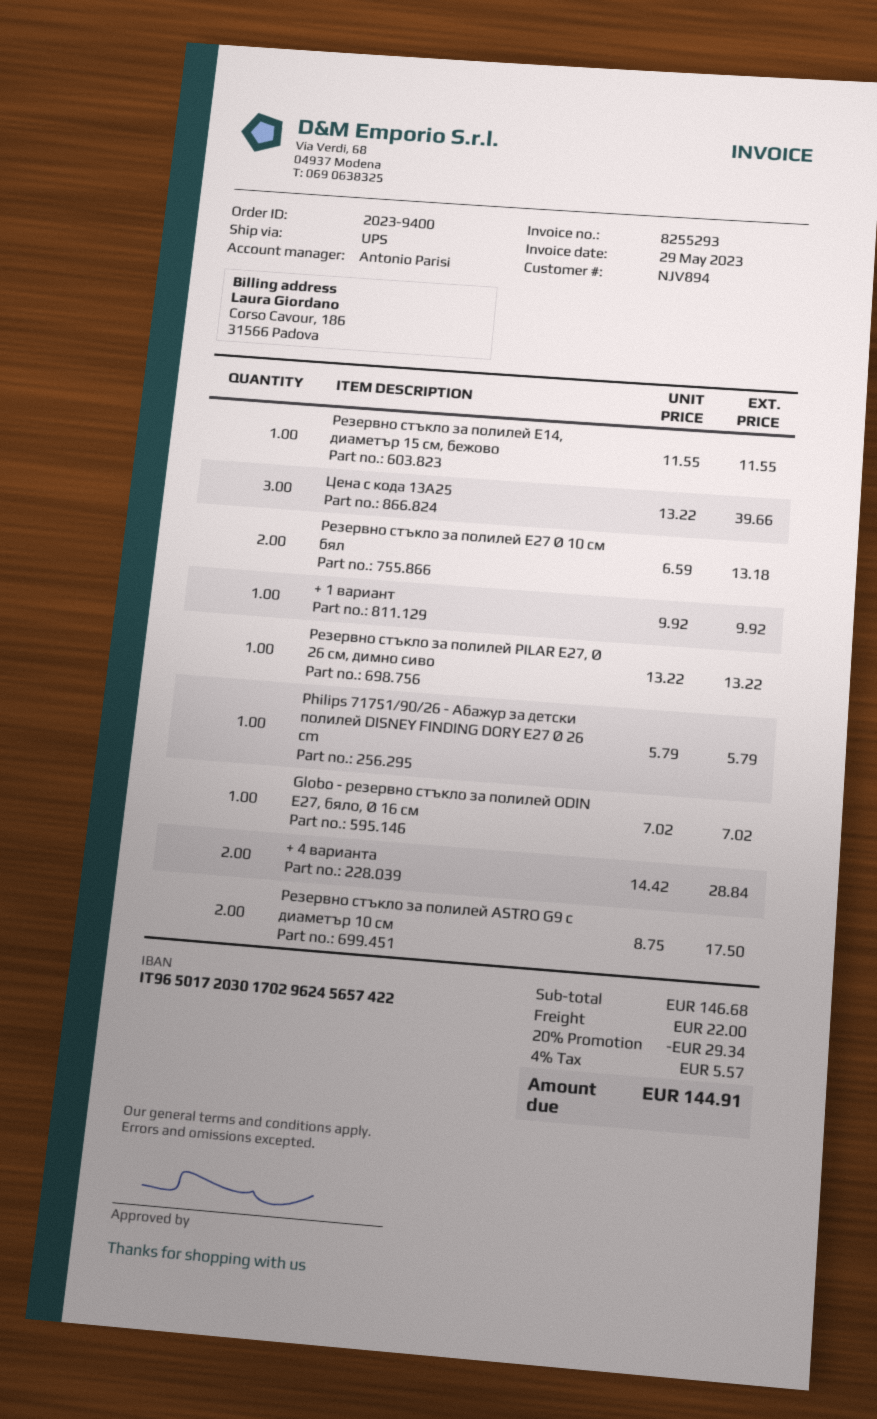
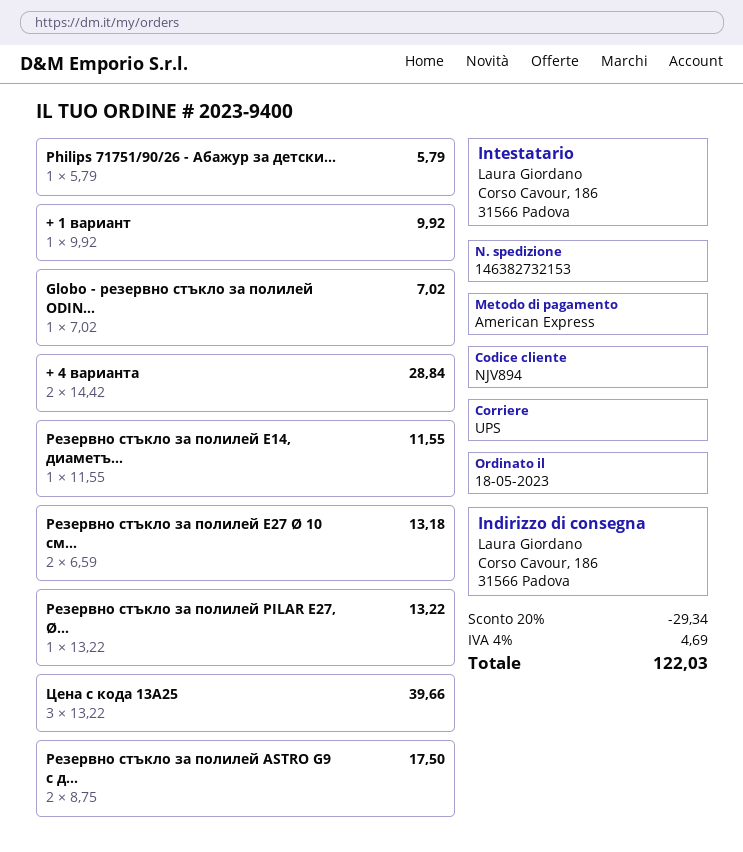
shipping: 22.00 -> none
tax: 4% = 5.57 -> 4% = 4.69
total: 144.91 -> 122.03

